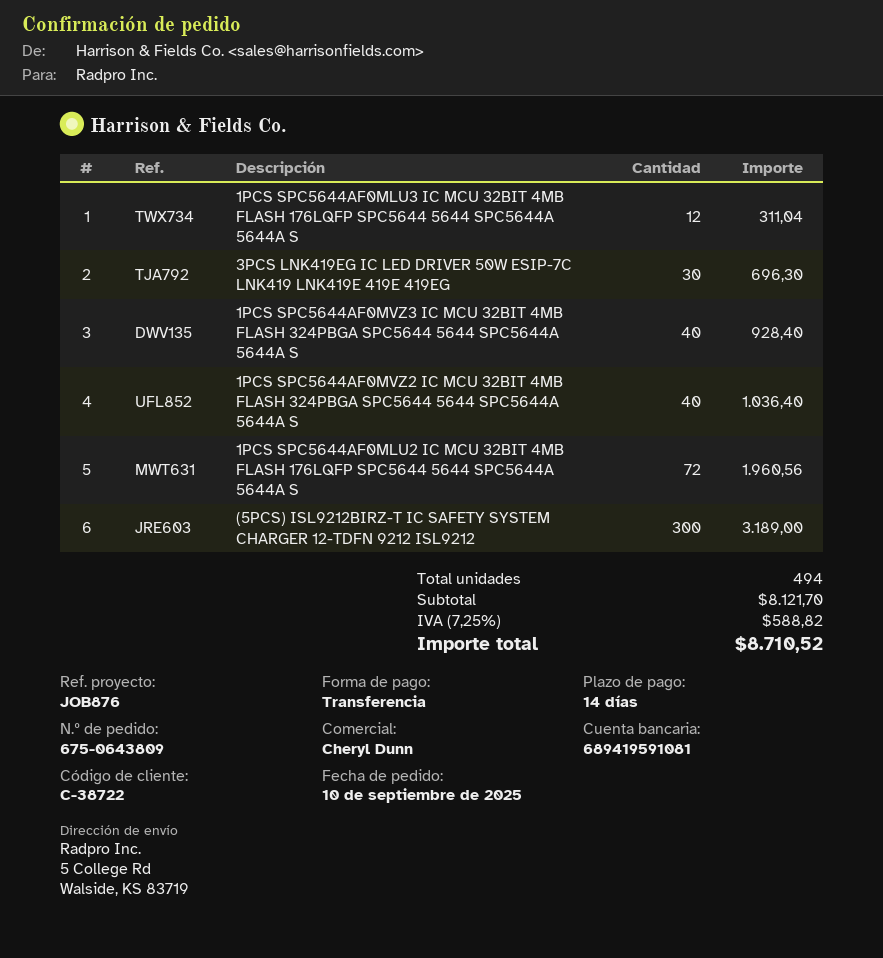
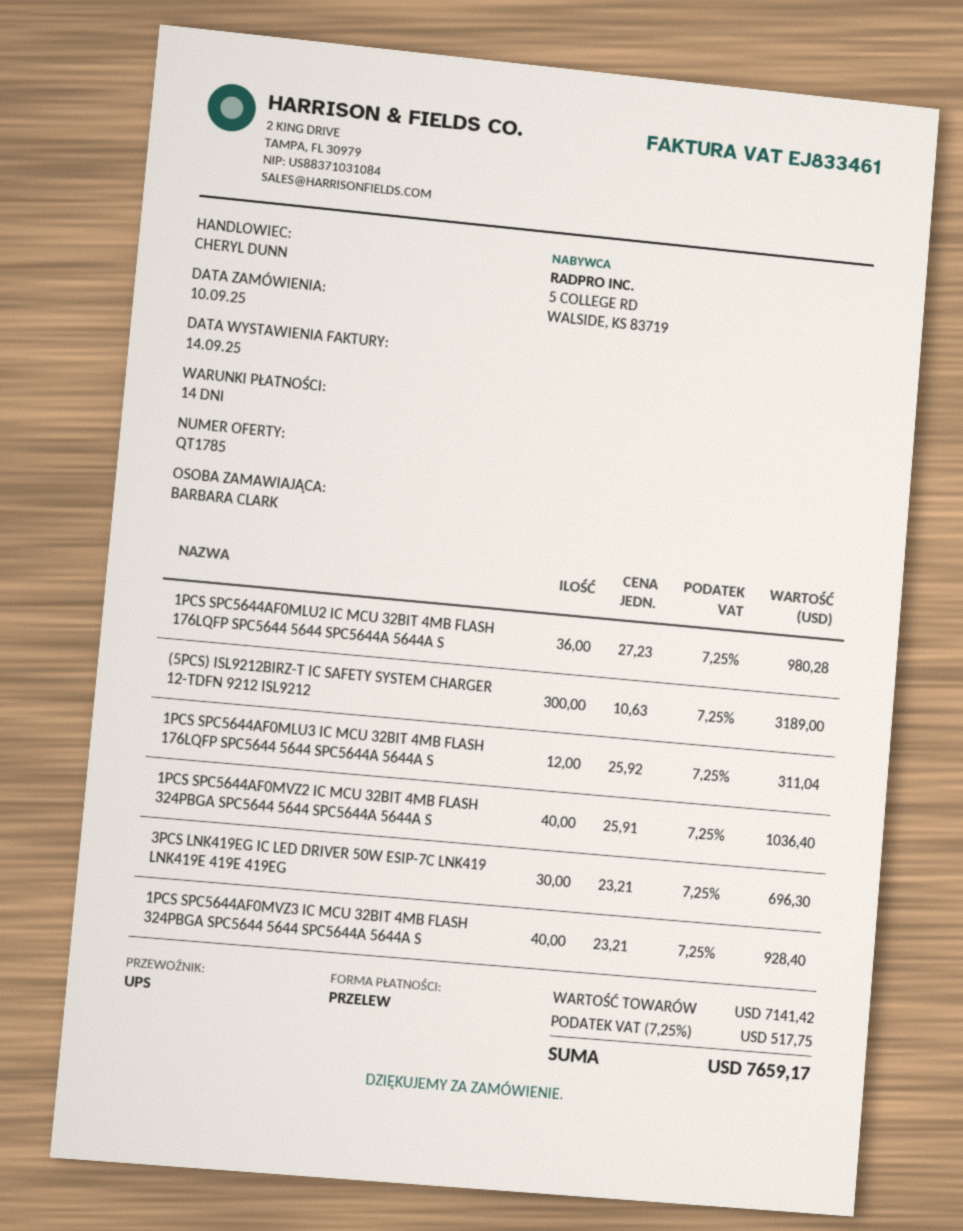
1PCS SPC5644AF0MLU2 IC MCU 32BIT 4MB FLASH 176LQFP SPC5644 5644 SPC5644A 5644A S: 72 for 1960.56 -> 36 for 980.28
subtotal: 8121.70 -> 7141.42
tax: 7.25% = 588.82 -> 7.25% = 517.75
total: 8710.52 -> 7659.17

